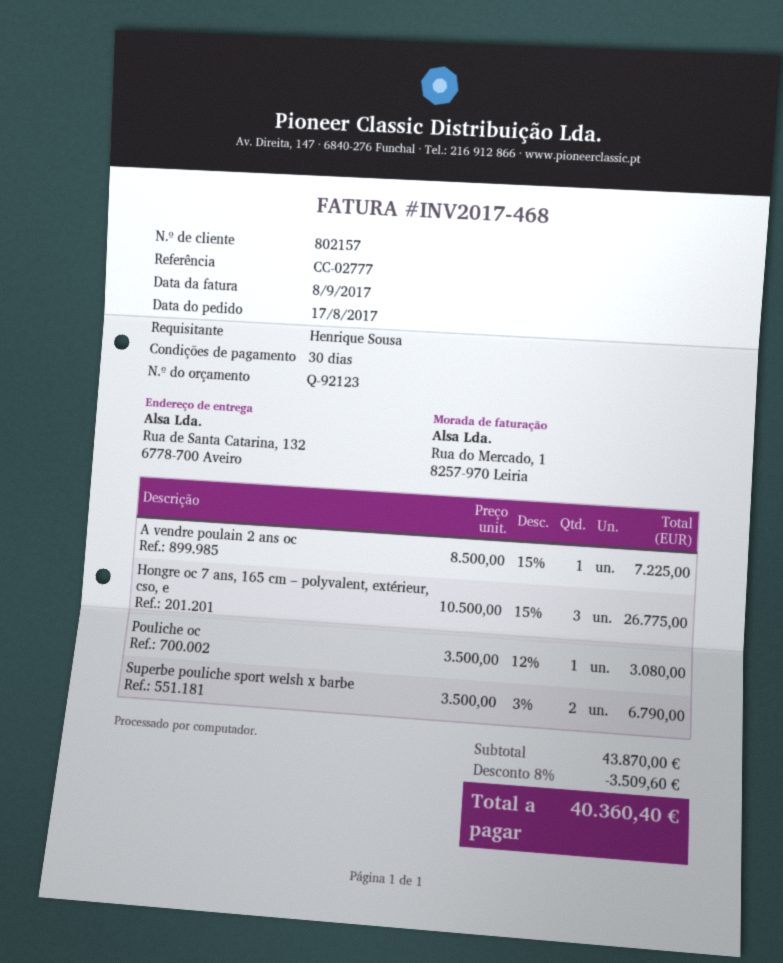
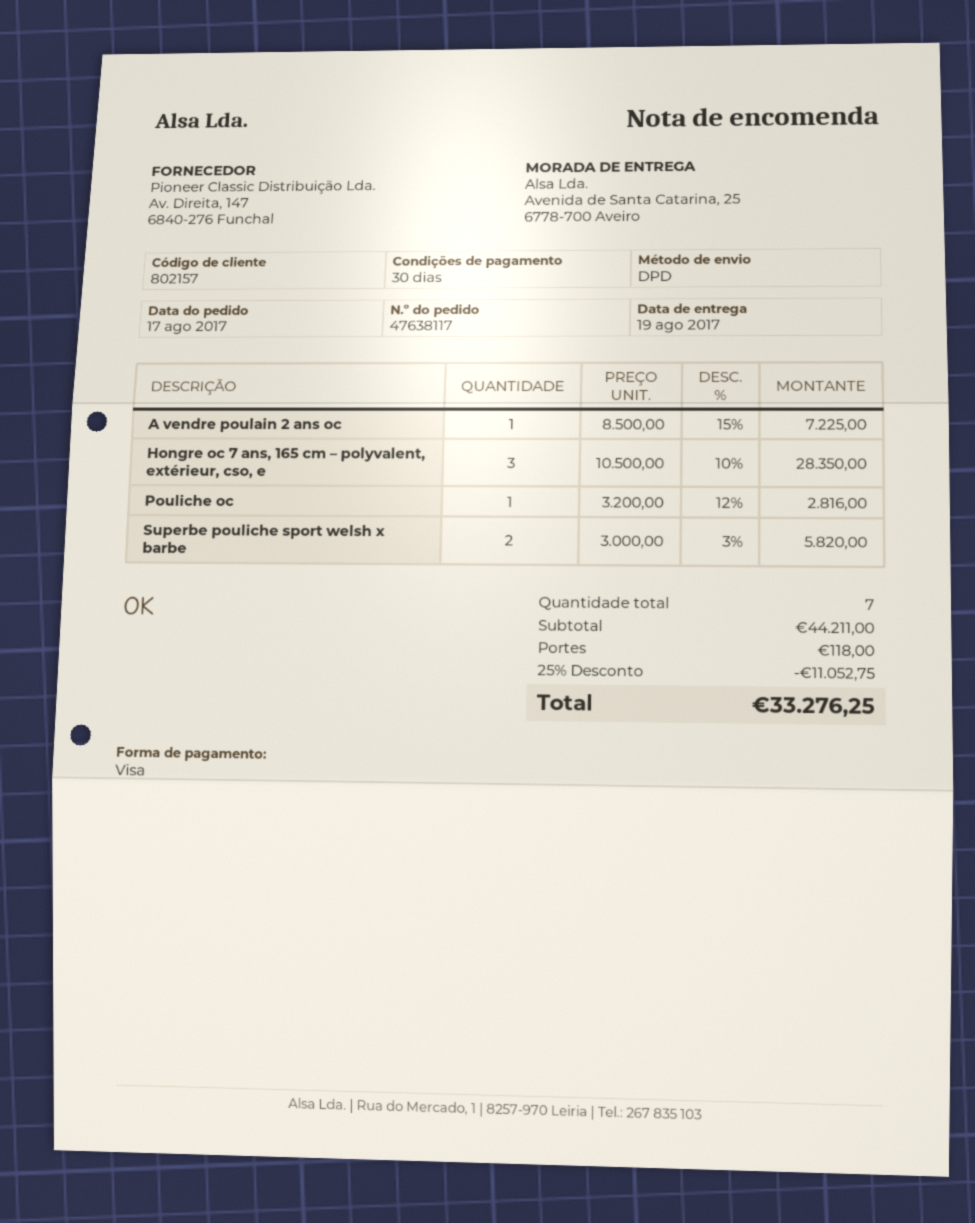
ship to: Rua de Santa Catarina, 132, 6778-700 Aveiro -> Avenida de Santa Catarina, 25, 6778-700 Aveiro
Hongre oc 7 ans, 165 cm – polyvalent, extérieur, cso, e: 3 x 10500.00 - 15% = 26775.00 -> 3 x 10500.00 - 10% = 28350.00
Pouliche oc: 1 x 3500.00 - 12% = 3080.00 -> 1 x 3200.00 - 12% = 2816.00
Superbe pouliche sport welsh x barbe: 2 x 3500.00 - 3% = 6790.00 -> 2 x 3000.00 - 3% = 5820.00
subtotal: 43870.00 -> 44211.00
discount: 8% = 3509.60 -> 25% = 11052.75
shipping: none -> 118.00
total: 40360.40 -> 33276.25

